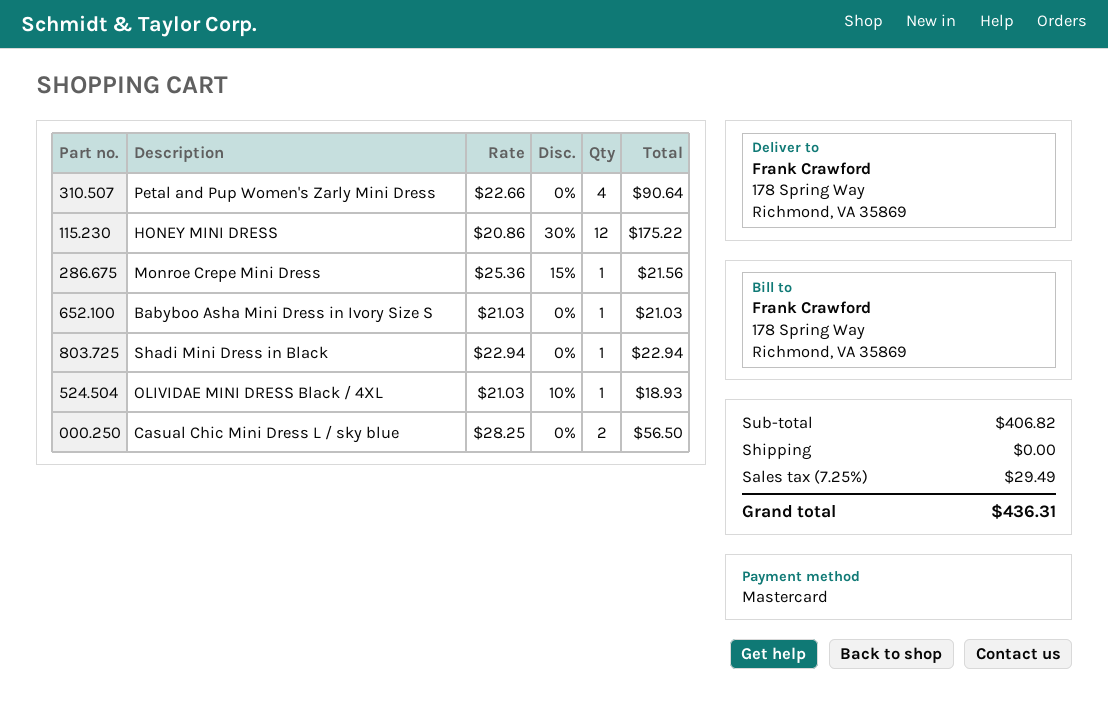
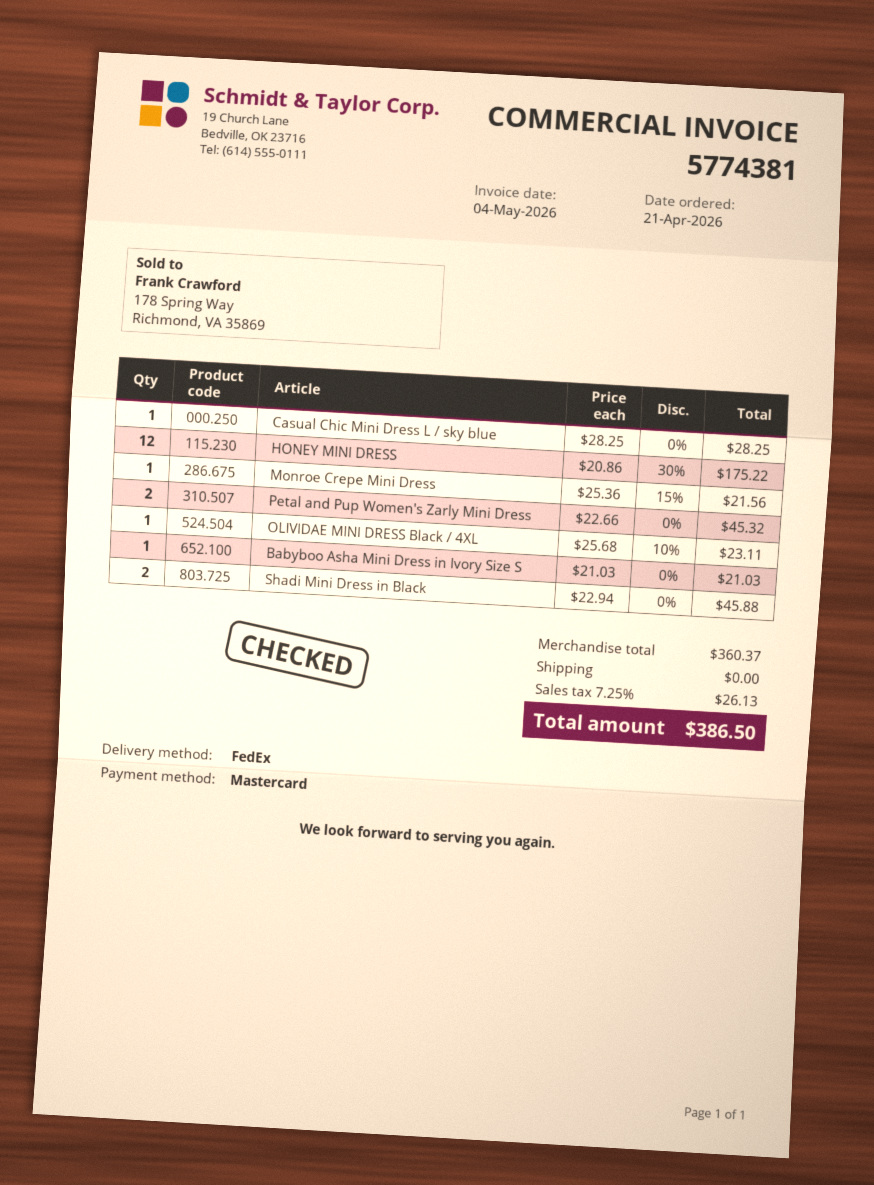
Petal and Pup Women's Zarly Mini Dress: 4 x 22.66 = 90.64 -> 2 x 22.66 = 45.32
Shadi Mini Dress in Black: 1 x 22.94 = 22.94 -> 2 x 22.94 = 45.88
OLIVIDAE MINI DRESS Black / 4XL: 1 x 21.03 - 10% = 18.93 -> 1 x 25.68 - 10% = 23.11
Casual Chic Mini Dress L / sky blue: 2 x 28.25 = 56.50 -> 1 x 28.25 = 28.25
subtotal: 406.82 -> 360.37
tax: 7.25% = 29.49 -> 7.25% = 26.13
total: 436.31 -> 386.50

